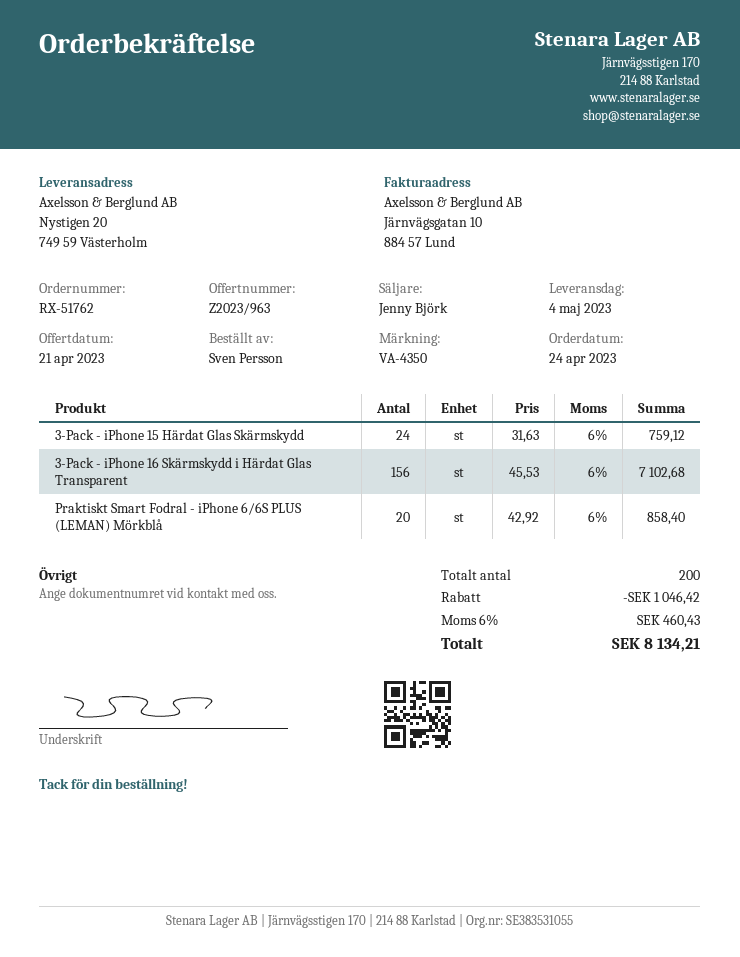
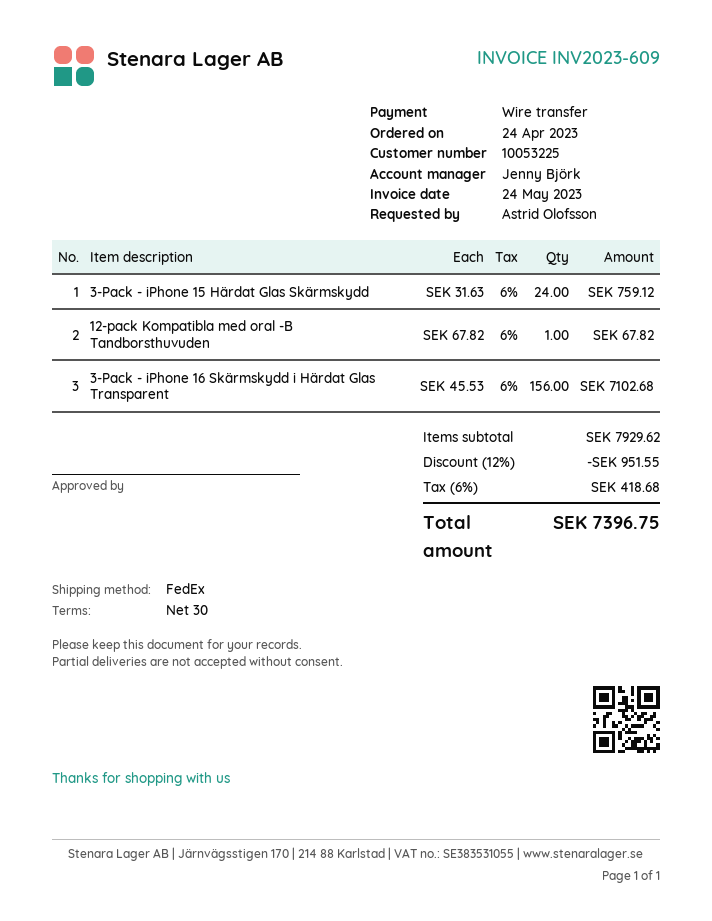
ordered by: Sven Persson -> Astrid Olofsson
Praktiskt Smart Fodral - iPhone 6/6S PLUS (LEMAN) Mörkblå: 20 x 42.92 = 858.40 -> none
12-pack Kompatibla med oral -B Tandborsthuvuden: none -> 1 x 67.82 = 67.82
discount: 1046.42 -> 951.55
tax: 6% = 460.43 -> 6% = 418.68
total: 8134.21 -> 7396.75

